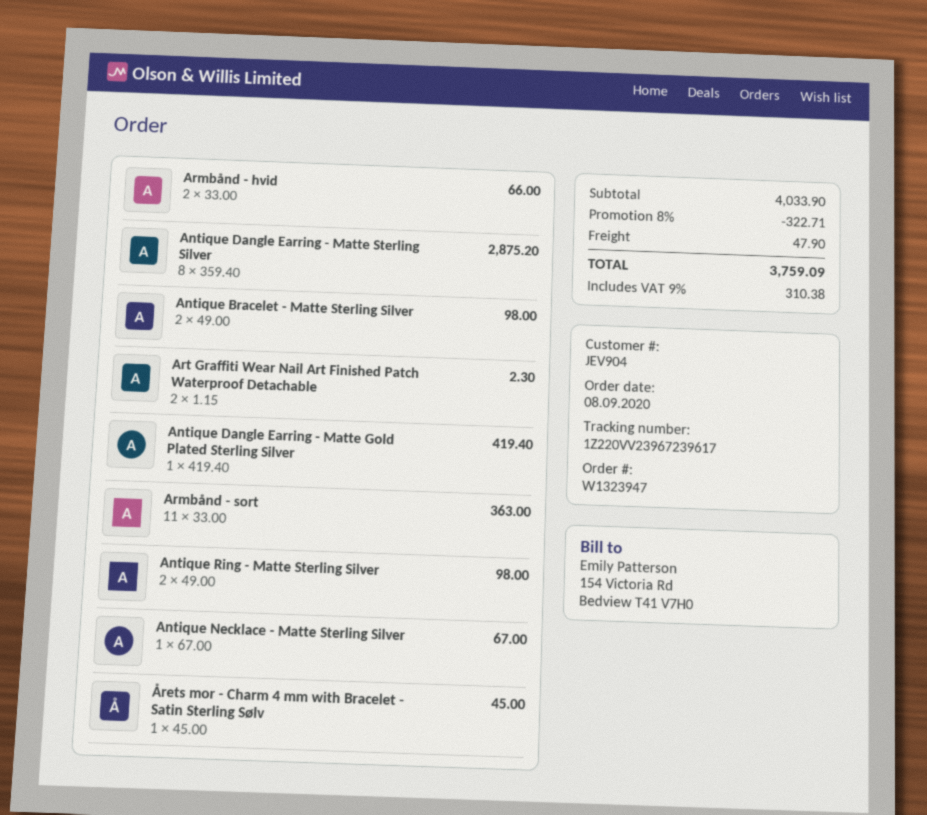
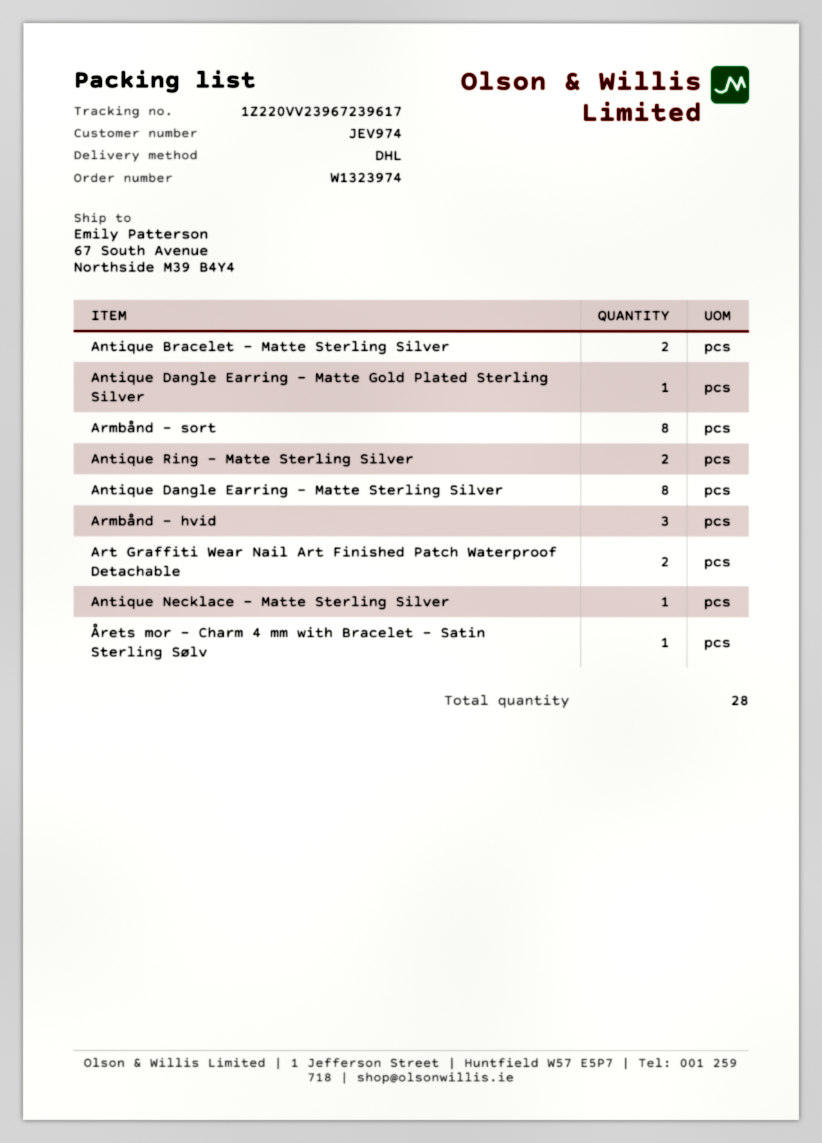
order number: W1323947 -> W1323974
customer number: JEV904 -> JEV974
Armbånd - hvid: 2 -> 3
Armbånd - sort: 11 -> 8

